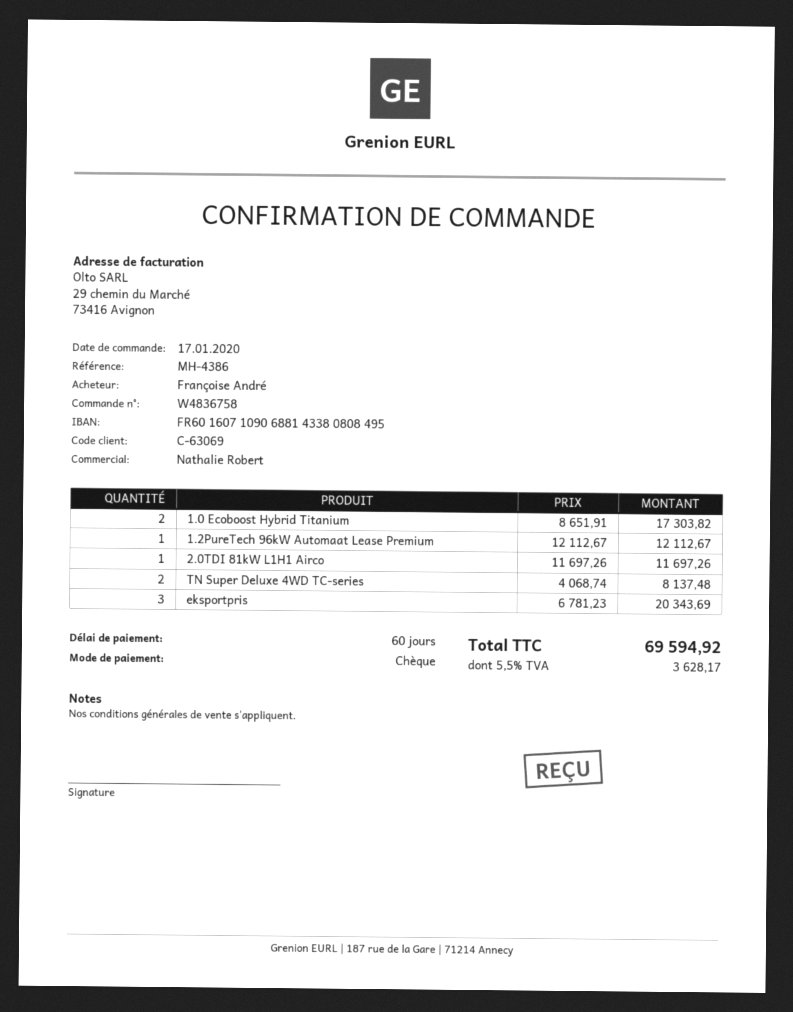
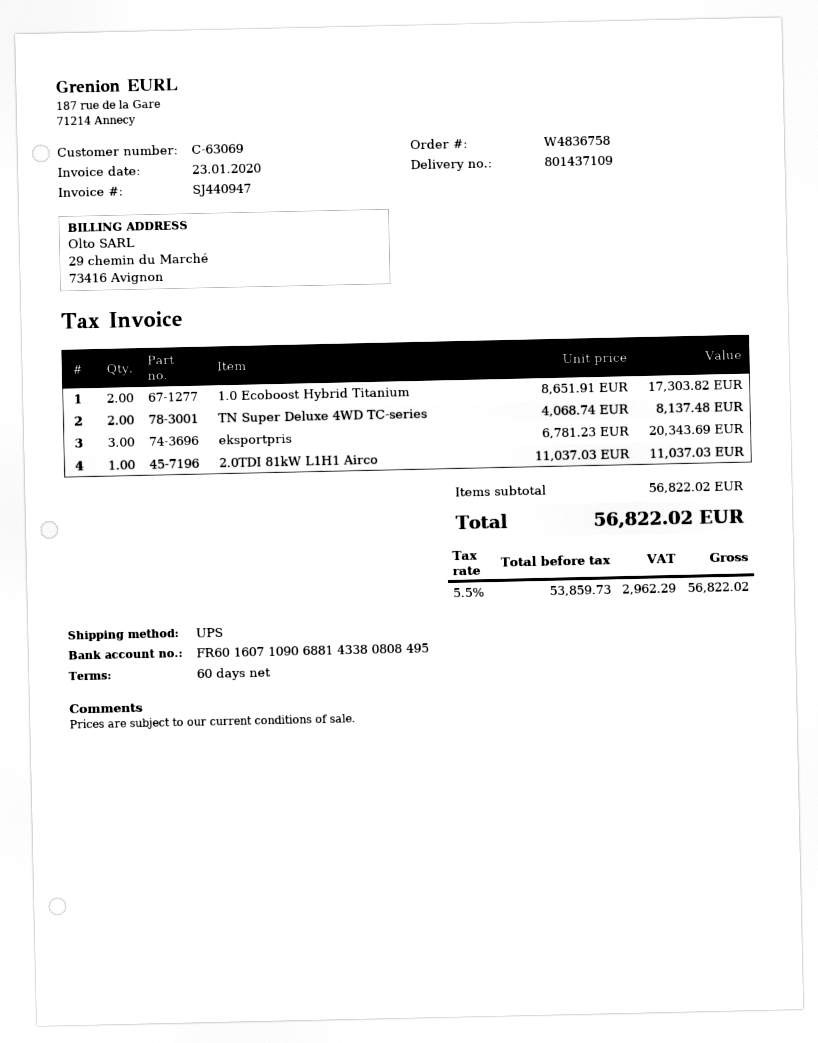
1.2PureTech 96kW Automaat Lease Premium: 1 x 12112.67 = 12112.67 -> none
2.0TDI 81kW L1H1 Airco: 1 x 11697.26 = 11697.26 -> 1 x 11037.03 = 11037.03
tax: 5.5% = 3628.17 -> 5.5% = 2962.29
total: 69594.92 -> 56822.02

